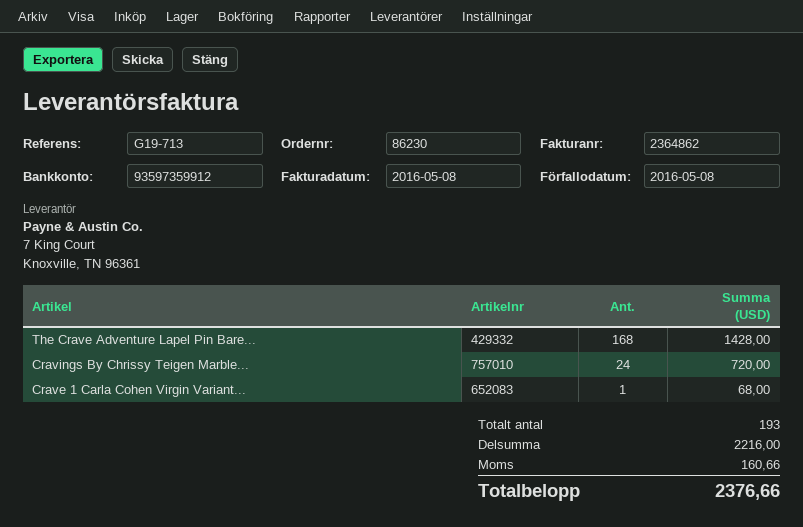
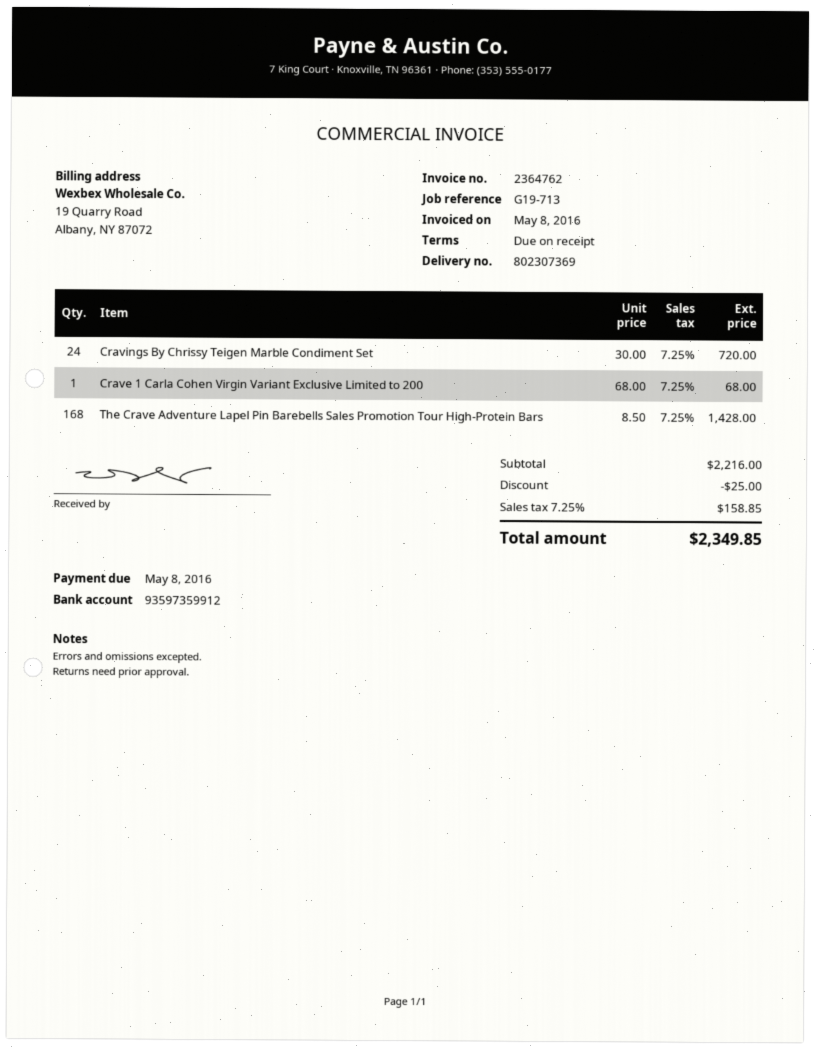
invoice number: 2364862 -> 2364762
discount: none -> 25.00
tax: 160.66 -> 158.85
total: 2376.66 -> 2349.85

